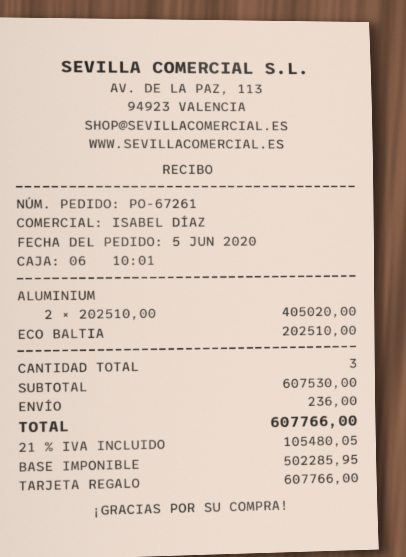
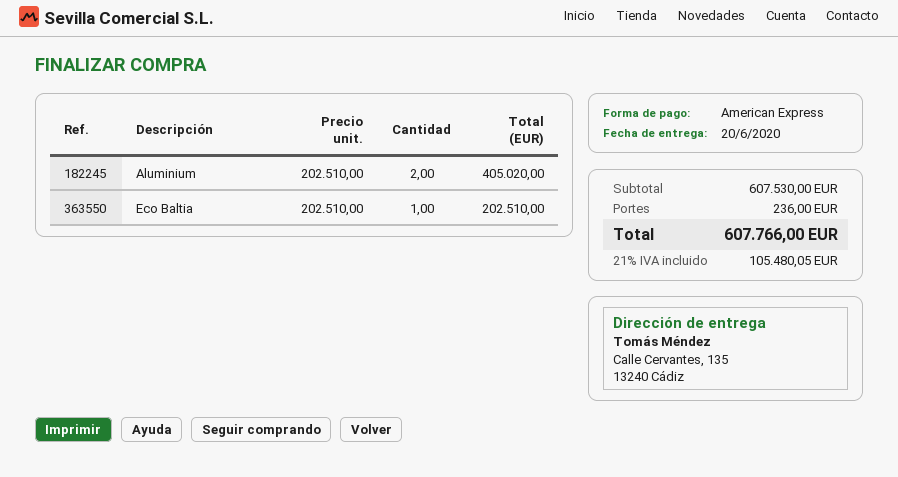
payment method: gift card -> American Express

